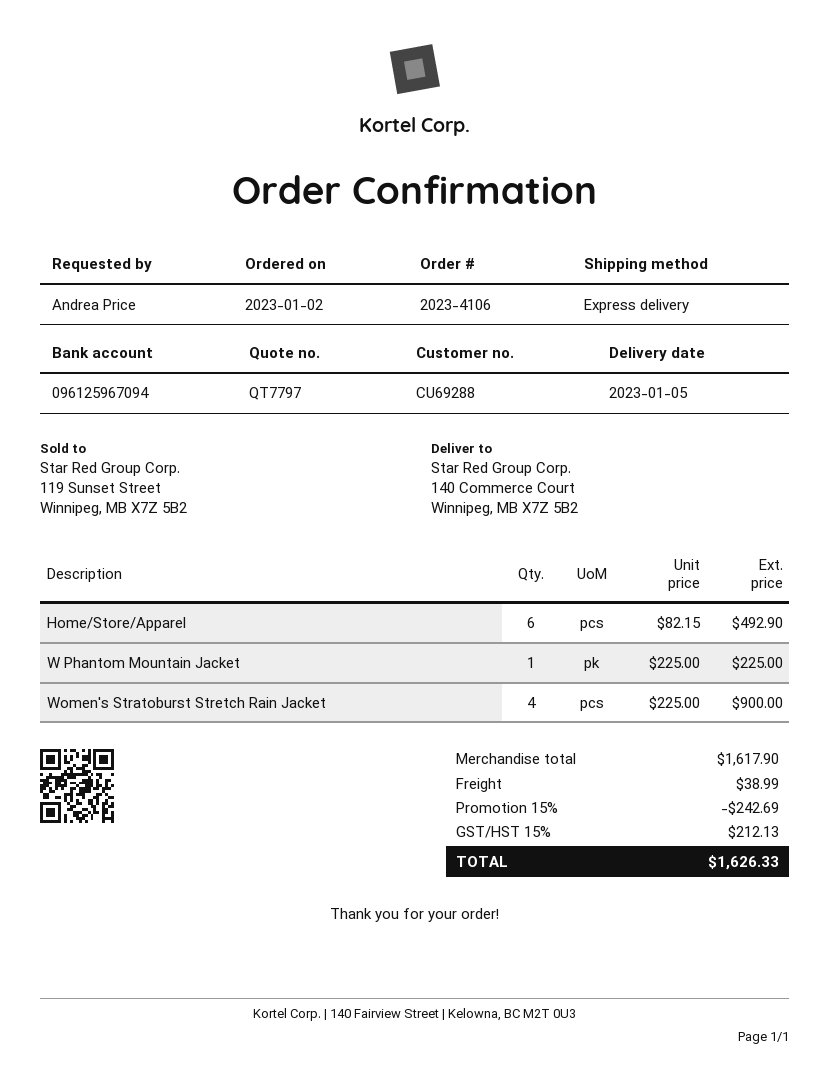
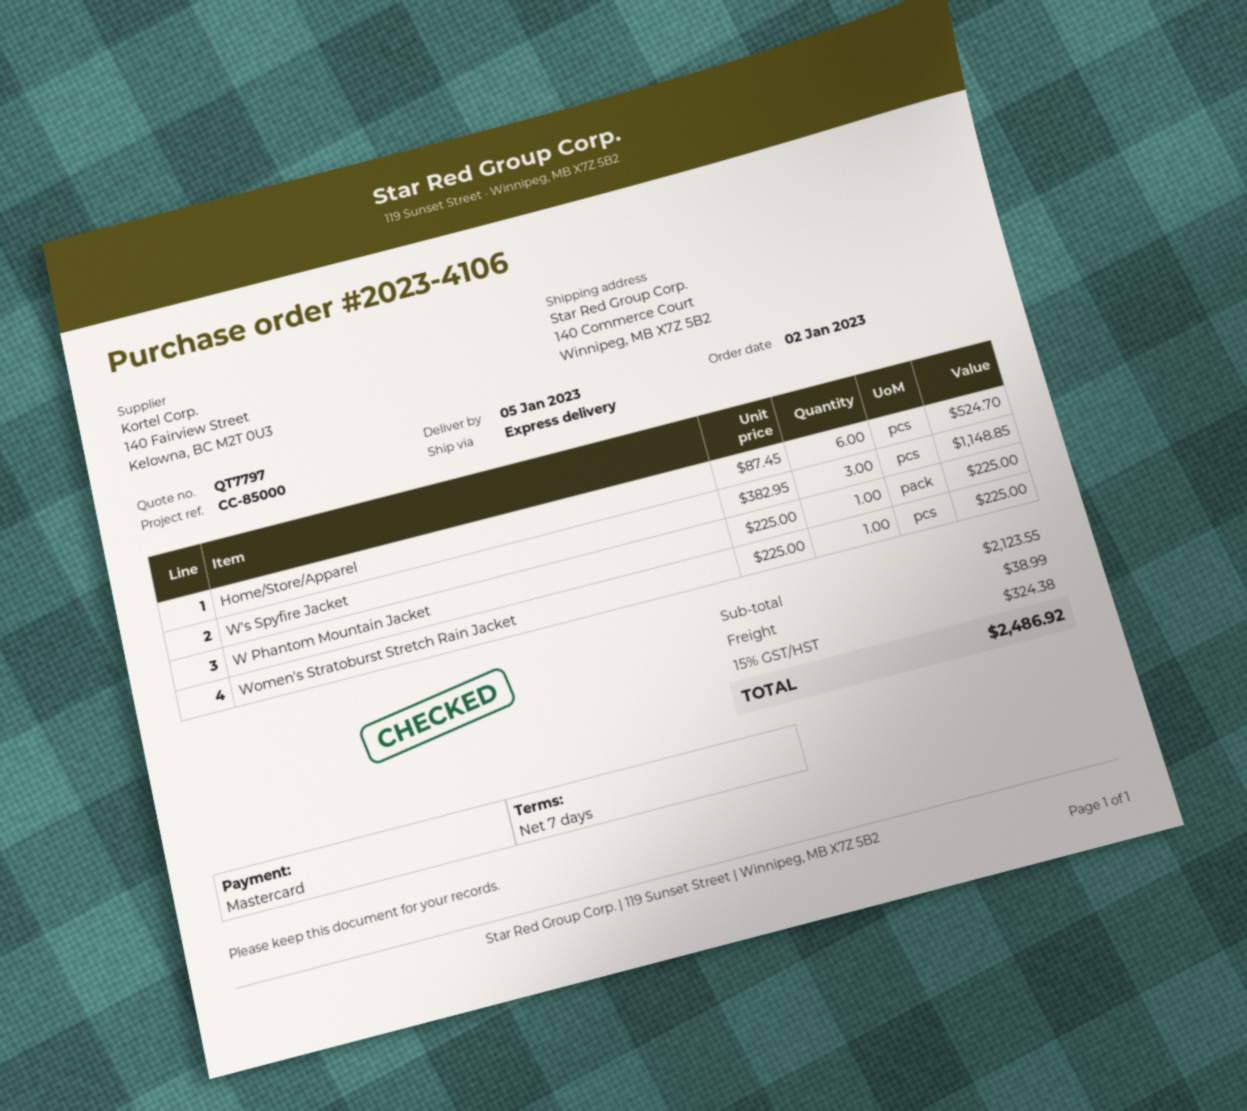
Home/Store/Apparel: 6 x 82.15 = 492.90 -> 6 x 87.45 = 524.70
Women's Stratoburst Stretch Rain Jacket: 4 x 225.00 = 900.00 -> 1 x 225.00 = 225.00
W's Spyfire Jacket: none -> 3 x 382.95 = 1148.85
subtotal: 1617.90 -> 2123.55
discount: 15% = 242.69 -> none
tax: 15% = 212.13 -> 15% = 324.38
total: 1626.33 -> 2486.92

